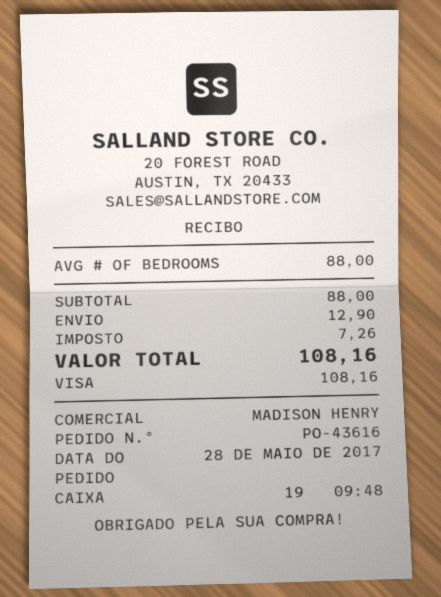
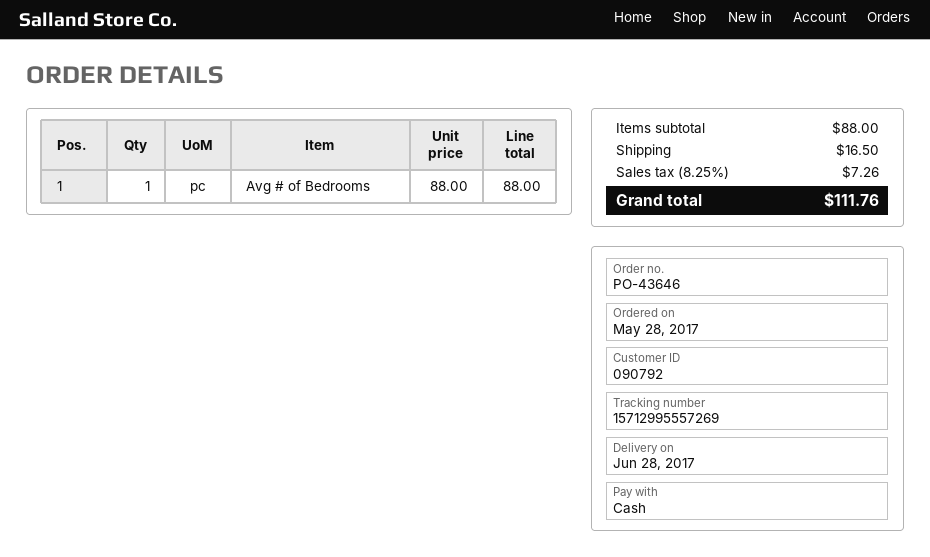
order number: PO-43616 -> PO-43646
payment method: Visa -> cash
shipping: 12.90 -> 16.50
total: 108.16 -> 111.76

